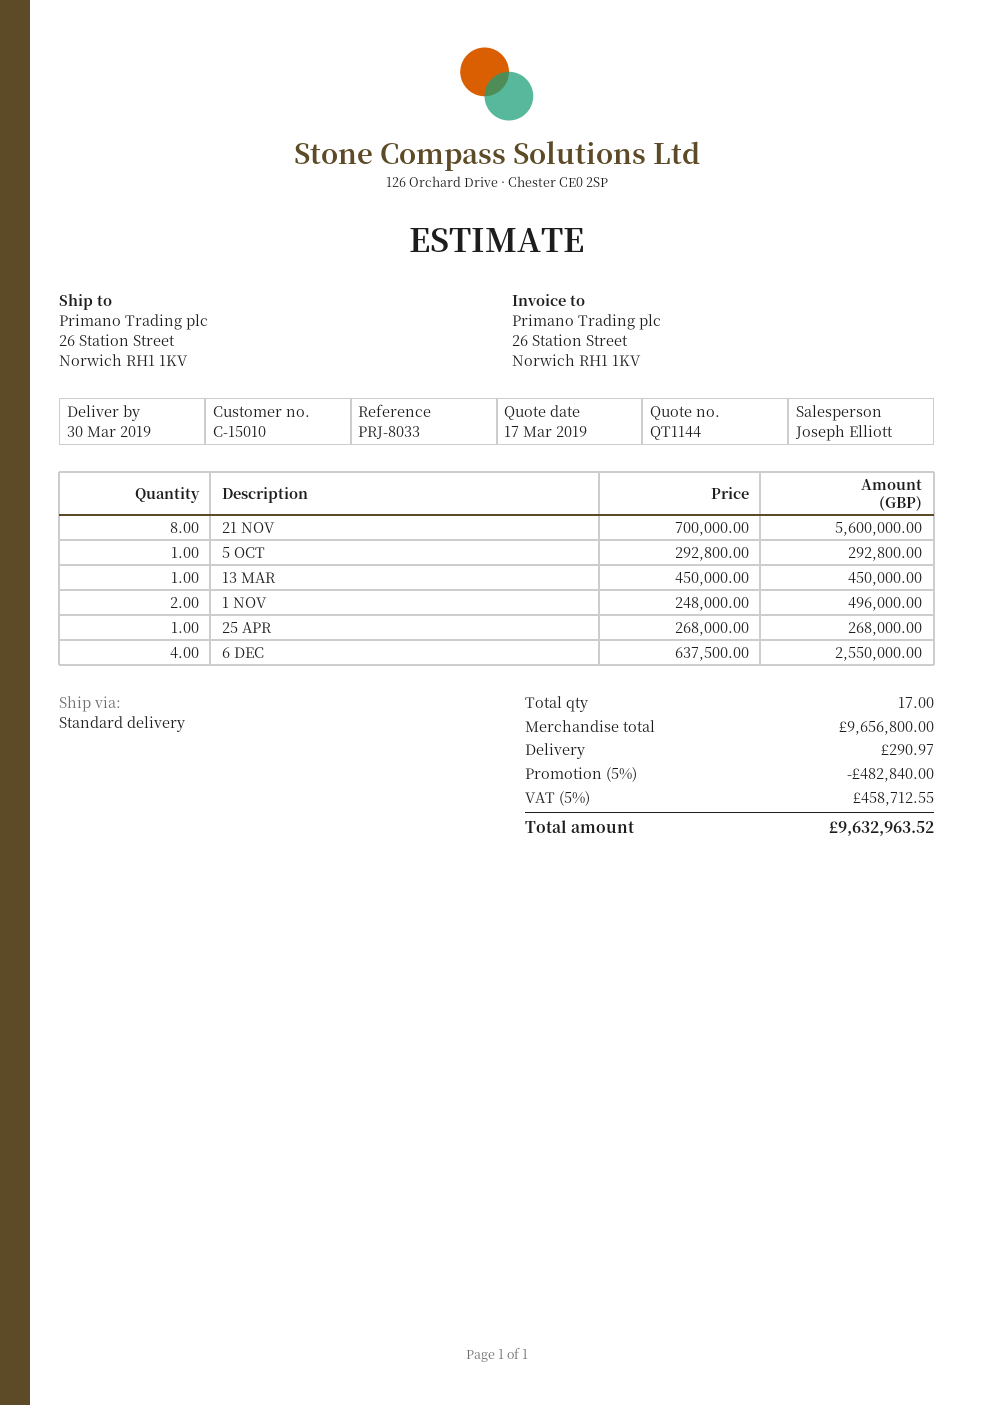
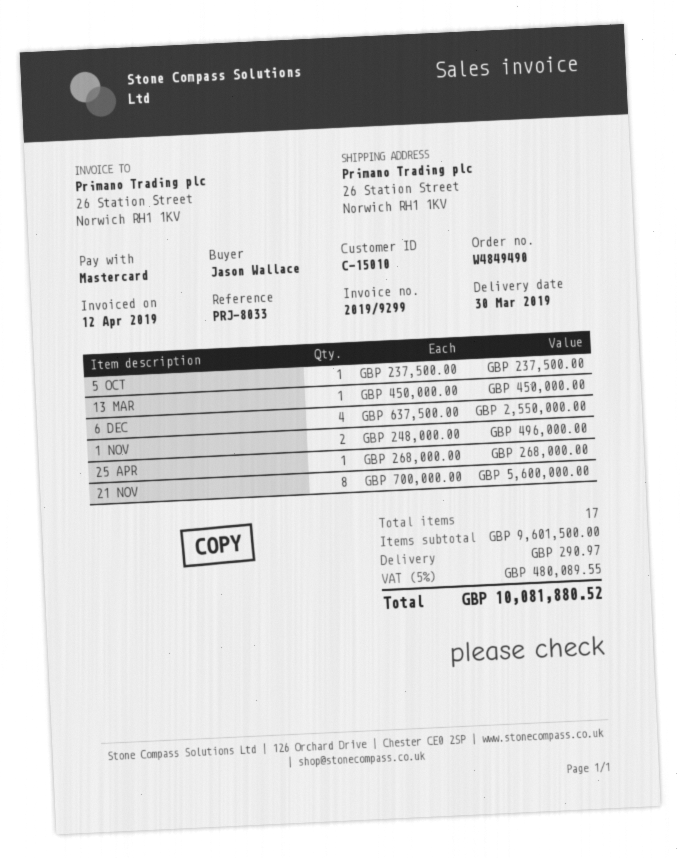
5 OCT: 1 x 292800.00 = 292800.00 -> 1 x 237500.00 = 237500.00
subtotal: 9656800.00 -> 9601500.00
discount: 5% = 482840.00 -> none
tax: 5% = 458712.55 -> 5% = 480089.55
total: 9632963.52 -> 10081880.52

